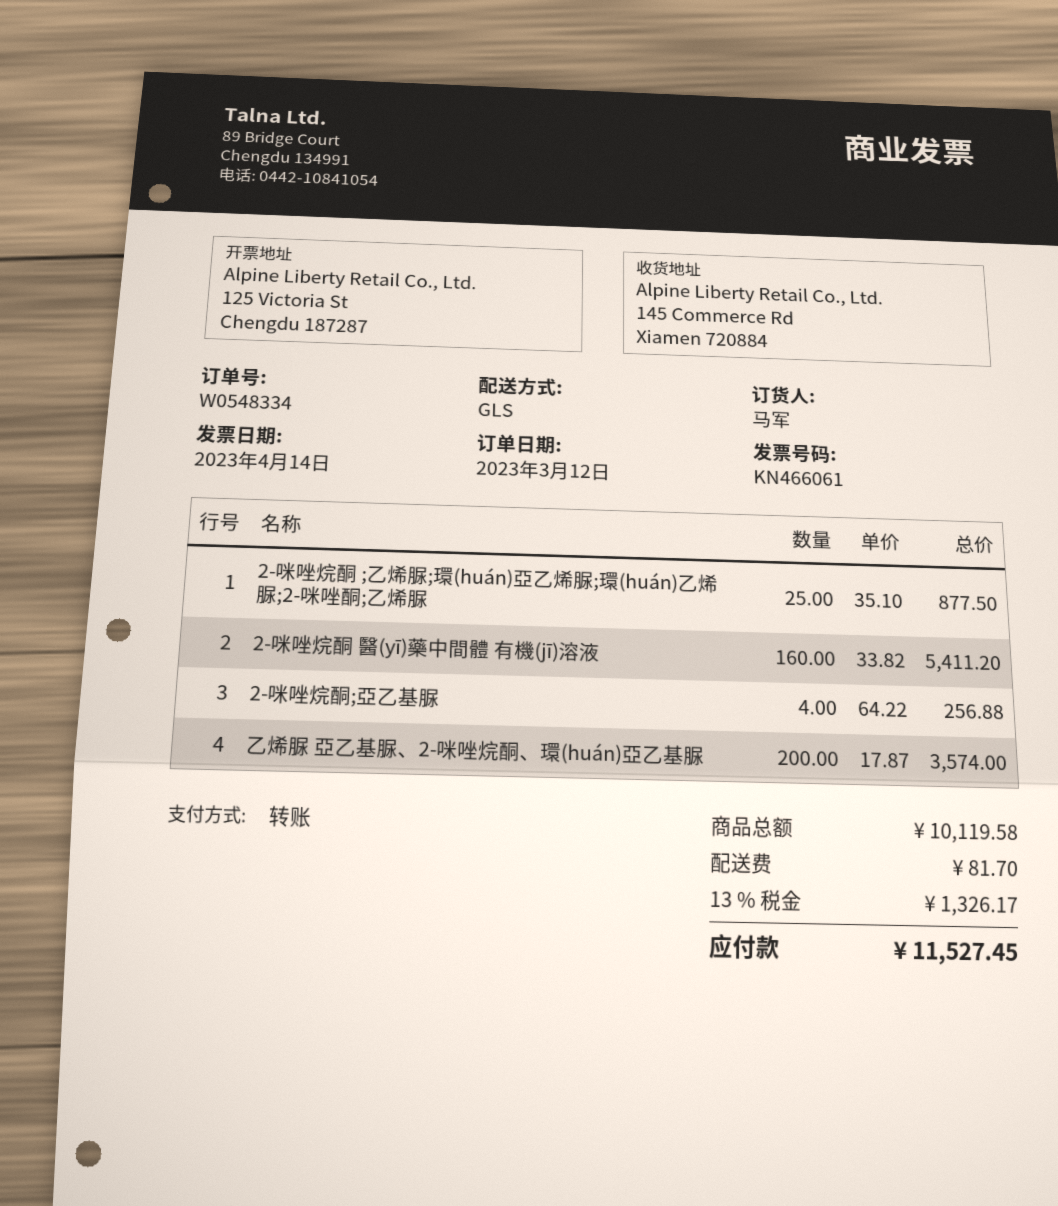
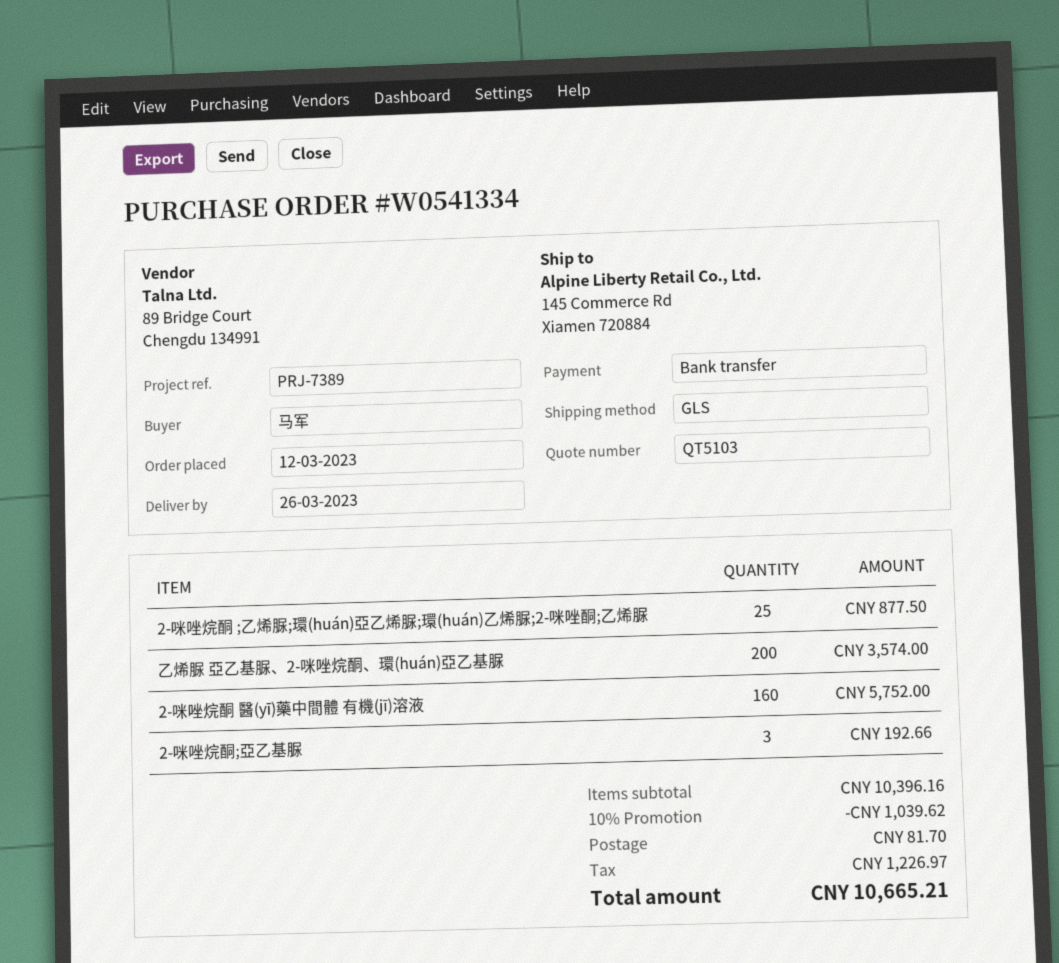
order number: W0548334 -> W0541334
2-咪唑烷酮 醫(yī)藥中間體 有機(jī)溶液: 160 for 5411.20 -> 160 for 5752.00
2-咪唑烷酮;亞乙基脲: 4 for 256.88 -> 3 for 192.66
subtotal: 10119.58 -> 10396.16
discount: none -> 10% = 1039.62
tax: 1326.17 -> 1226.97
total: 11527.45 -> 10665.21

